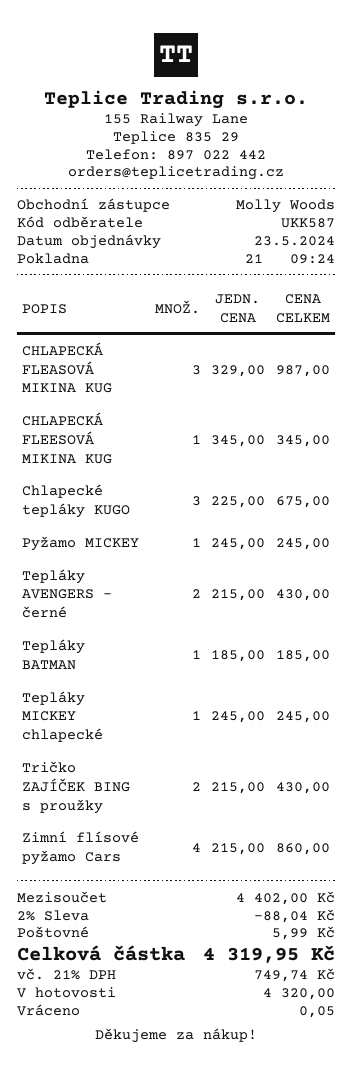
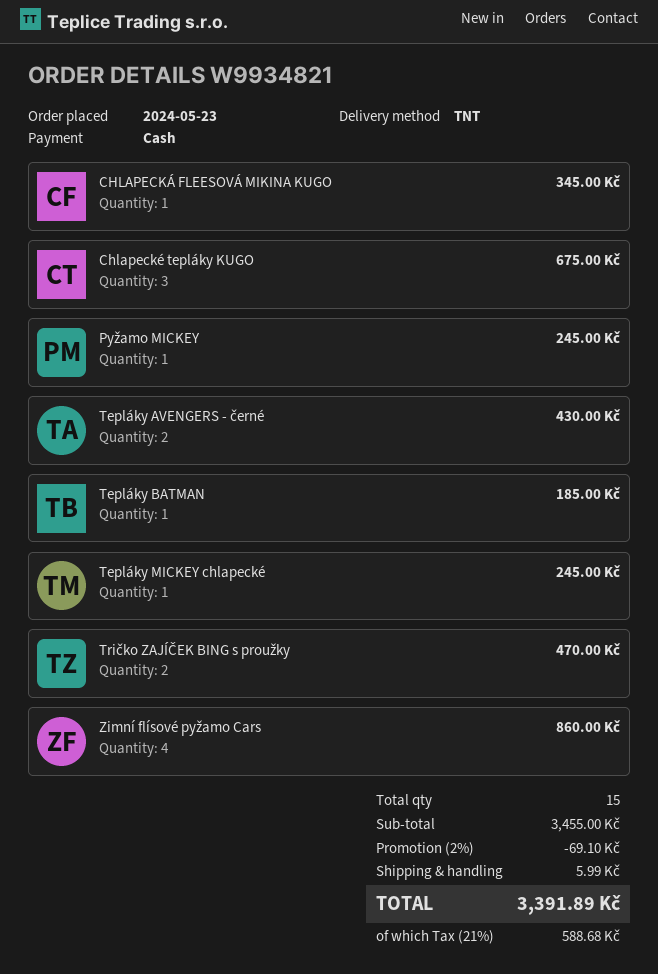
CHLAPECKÁ FLEASOVÁ MIKINA KUG: 3 for 987.00 -> none
Tričko ZAJÍČEK BING s proužky: 2 for 430.00 -> 2 for 470.00
subtotal: 4402.00 -> 3455.00
discount: 2% = 88.04 -> 2% = 69.10
tax: 21% = 749.74 -> 21% = 588.68
total: 4319.95 -> 3391.89

